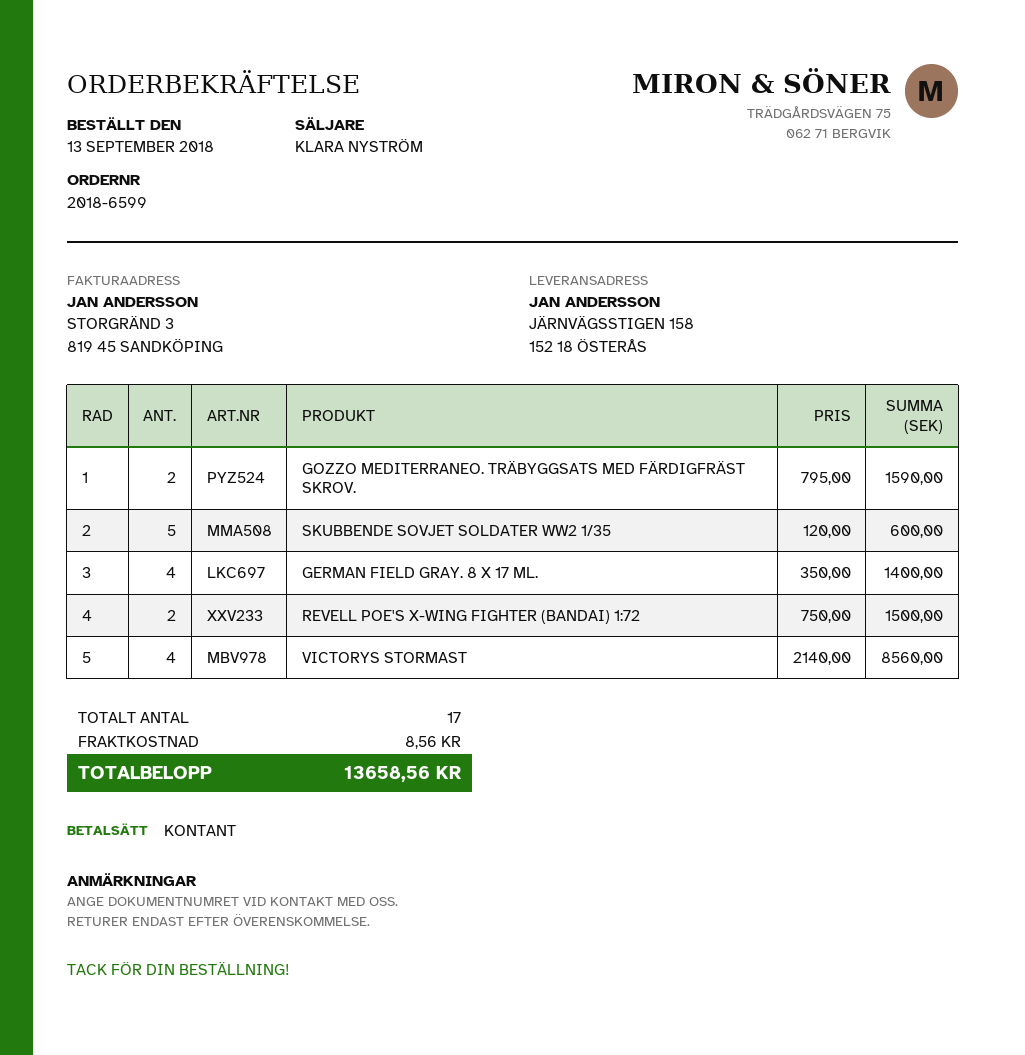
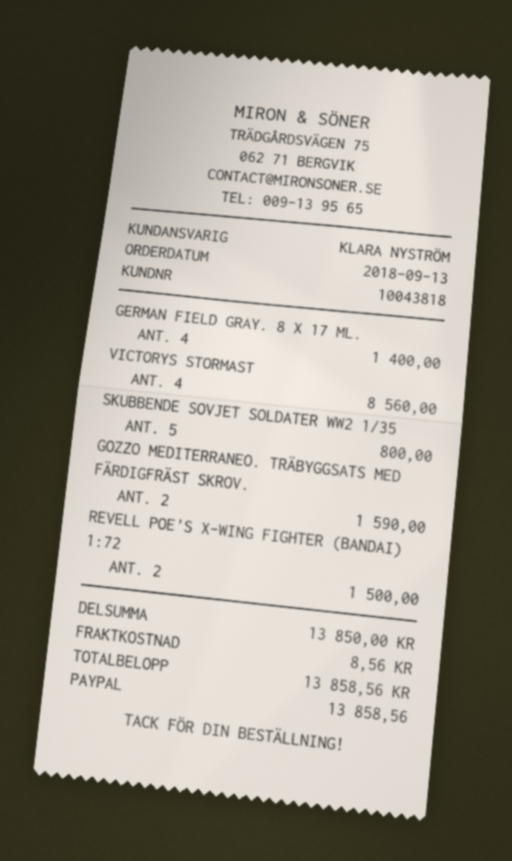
payment method: cash -> PayPal
SKUBBENDE SOVJET SOLDATER WW2 1/35: 5 for 600.00 -> 5 for 800.00
total: 13658.56 -> 13858.56

